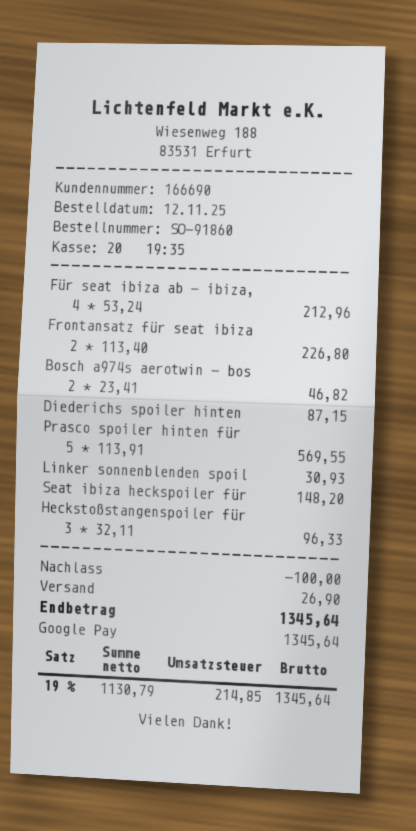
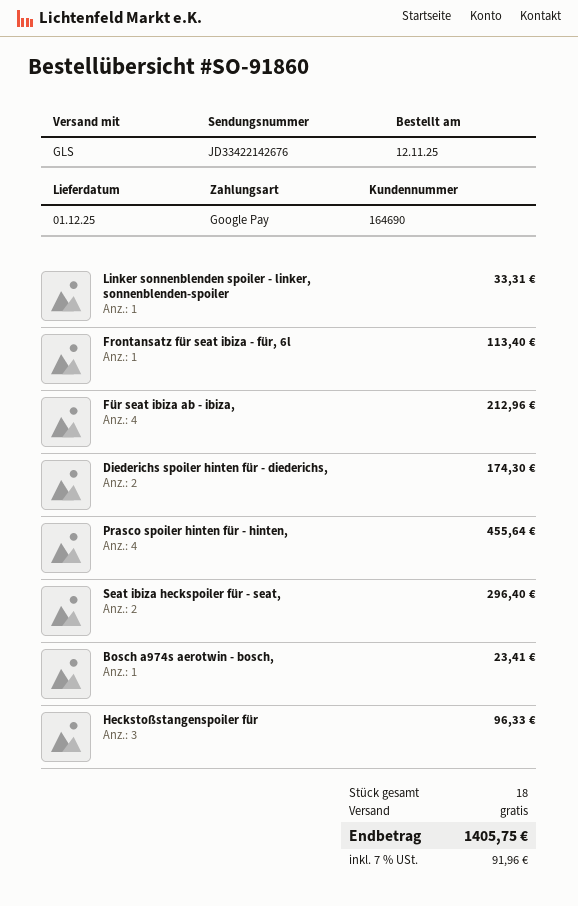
customer number: 166690 -> 164690
Frontansatz für seat ibiza: 2 for 226.80 -> 1 for 113.40
Bosch a974s aerotwin - bos: 2 for 46.82 -> 1 for 23.41
Diederichs spoiler hinten: 1 for 87.15 -> 2 for 174.30
Prasco spoiler hinten für: 5 for 569.55 -> 4 for 455.64
Linker sonnenblenden spoil: 1 for 30.93 -> 1 for 33.31
Seat ibiza heckspoiler für: 1 for 148.20 -> 2 for 296.40
discount: 100.00 -> none
shipping: 26.90 -> 0.00
tax: 19% = 214.85 -> 7% = 91.96
total: 1345.64 -> 1405.75

